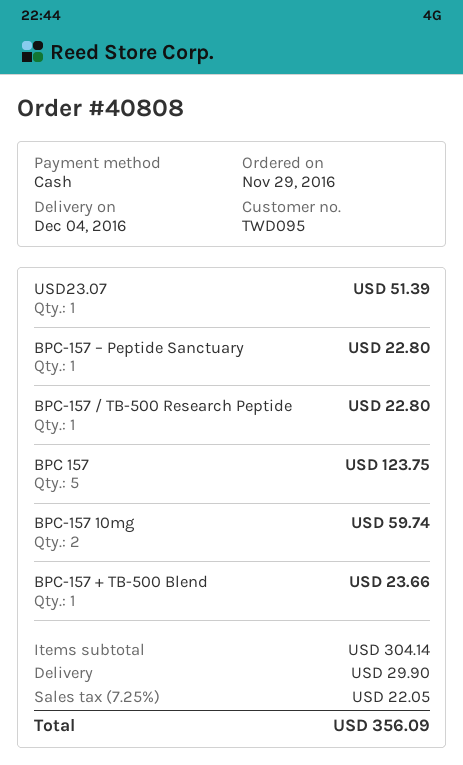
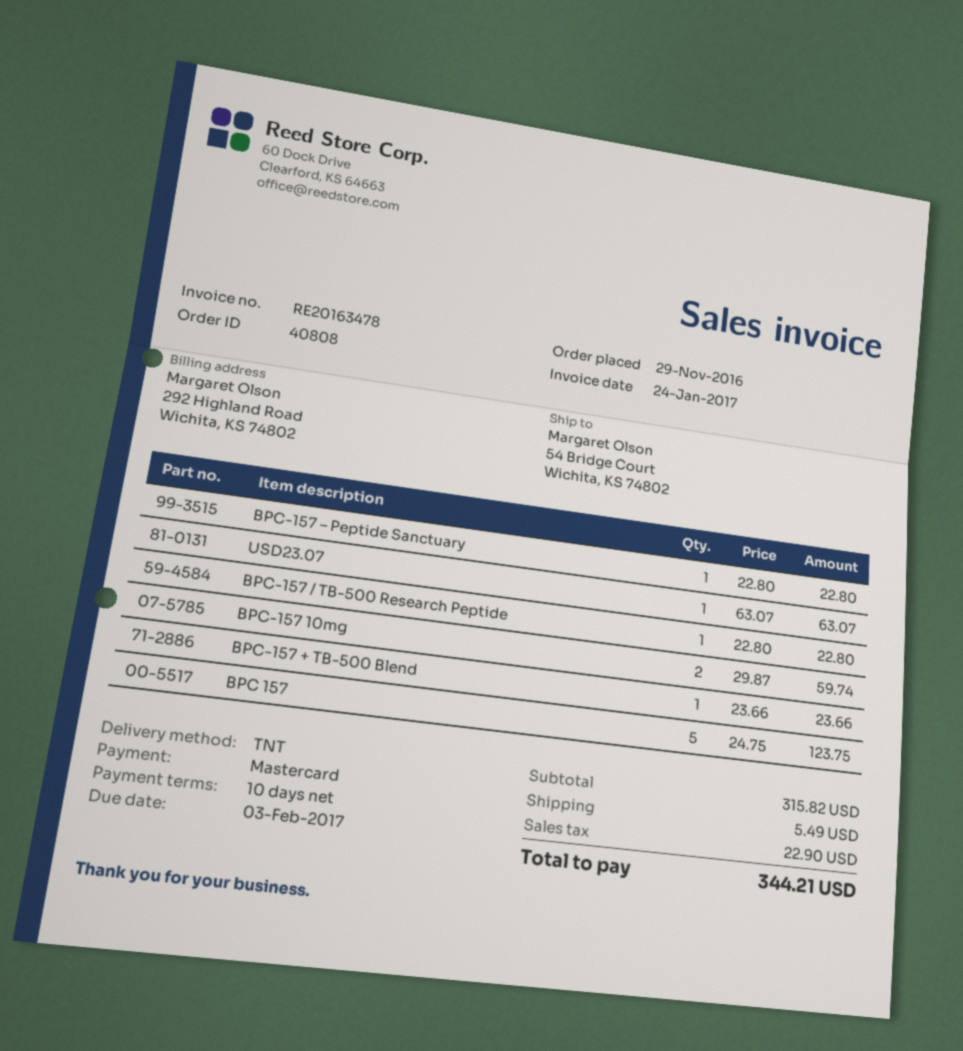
payment method: cash -> Mastercard
USD23.07: 1 for 51.39 -> 1 for 63.07
subtotal: 304.14 -> 315.82
shipping: 29.90 -> 5.49
tax: 22.05 -> 22.90
total: 356.09 -> 344.21

